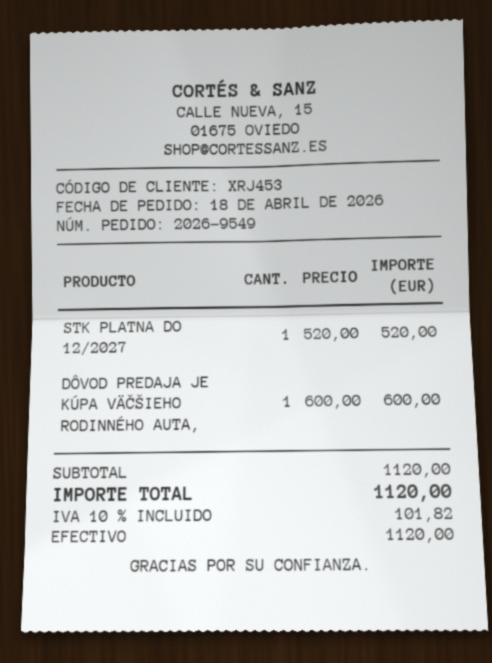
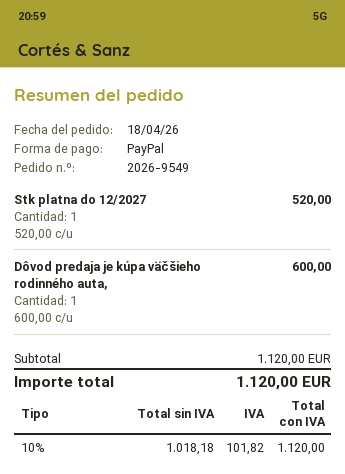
payment method: cash -> PayPal

